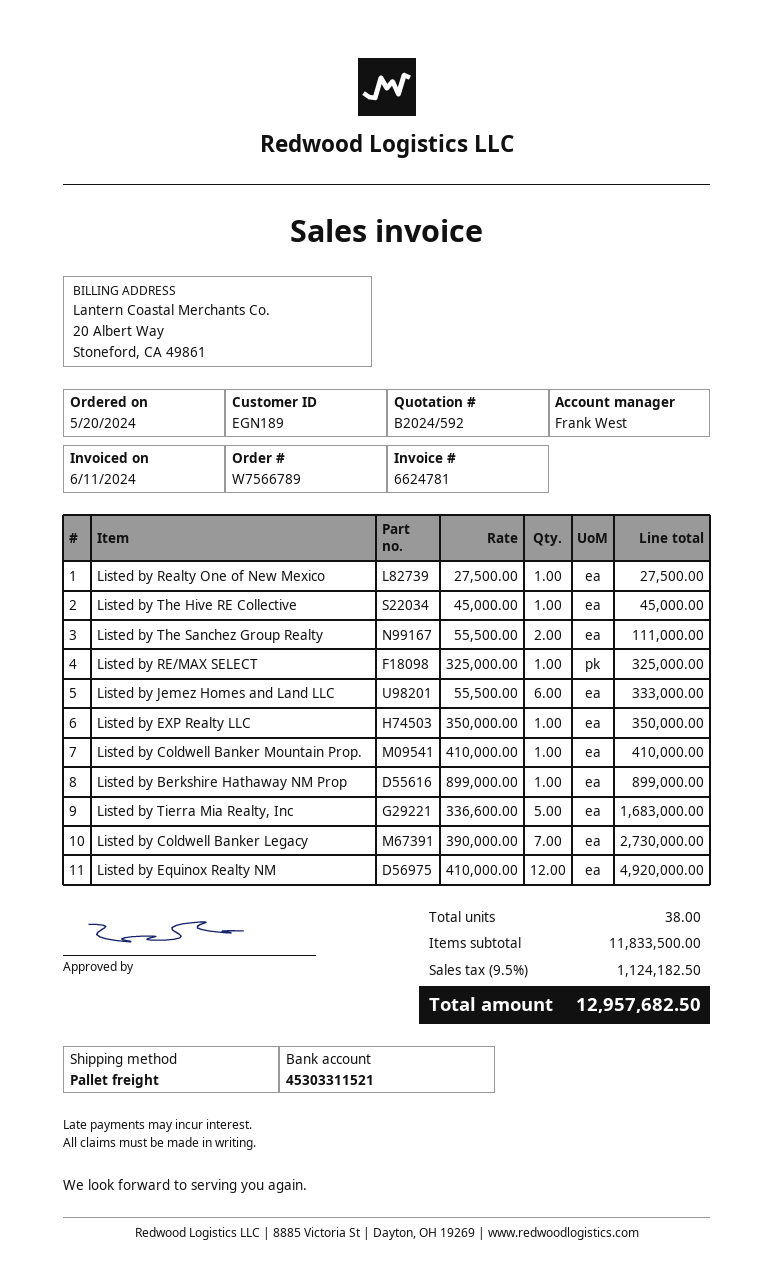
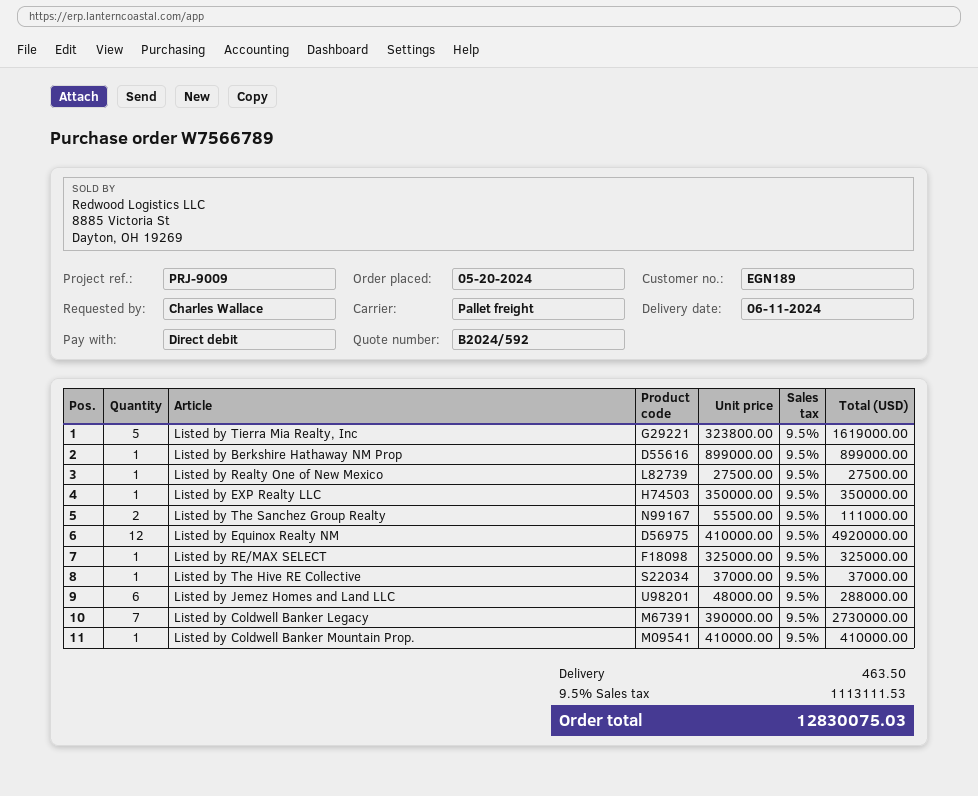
Listed by The Hive RE Collective: 1 x 45000.00 = 45000.00 -> 1 x 37000.00 = 37000.00
Listed by Jemez Homes and Land LLC: 6 x 55500.00 = 333000.00 -> 6 x 48000.00 = 288000.00
Listed by Tierra Mia Realty, Inc: 5 x 336600.00 = 1683000.00 -> 5 x 323800.00 = 1619000.00
shipping: none -> 463.50
tax: 9.5% = 1124182.50 -> 9.5% = 1113111.53
total: 12957682.50 -> 12830075.03

